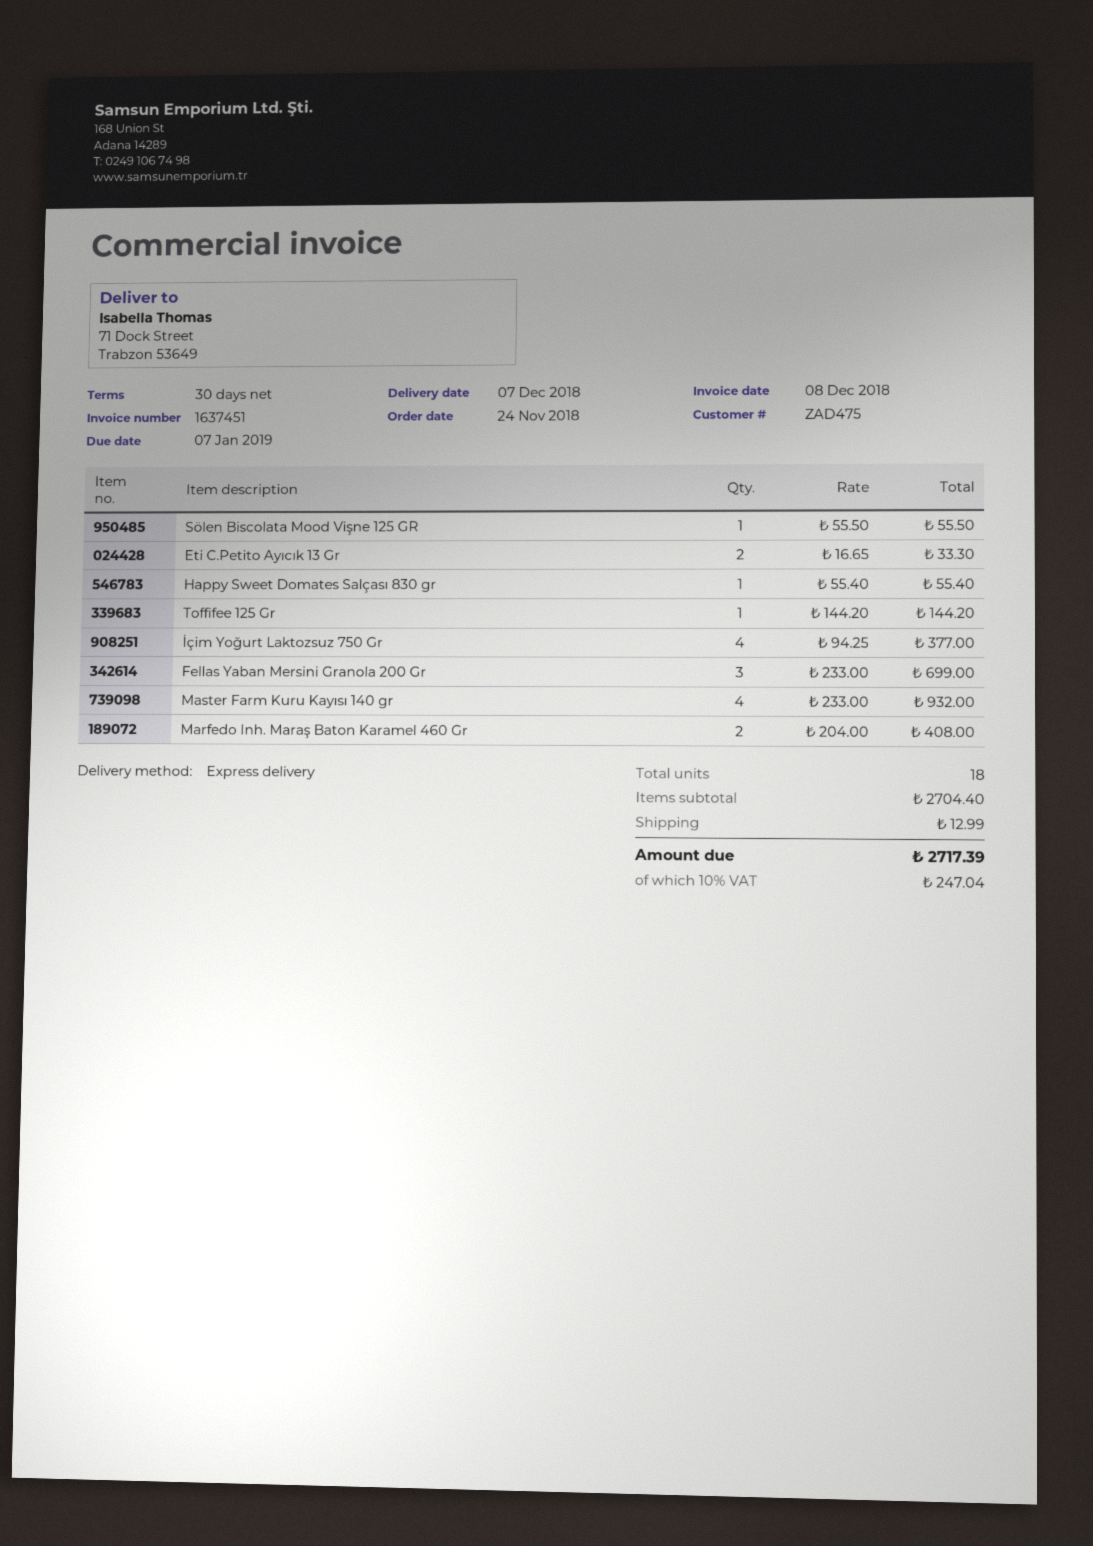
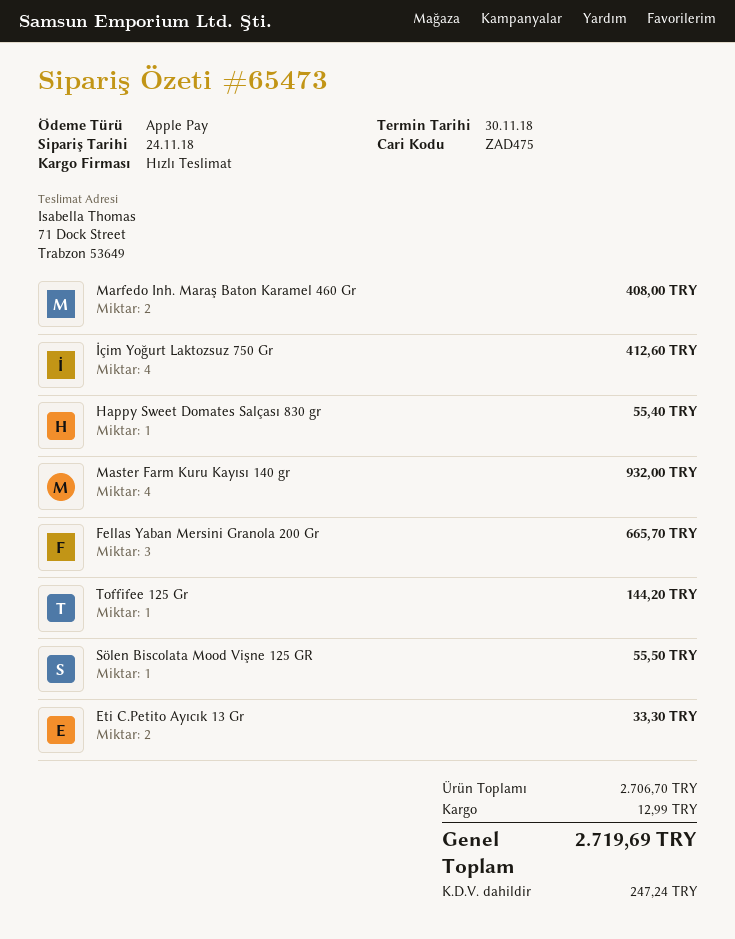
delivery date: 2018-12-07 -> 2018-11-30
İçim Yoğurt Laktozsuz 750 Gr: 4 for 377.00 -> 4 for 412.60
Fellas Yaban Mersini Granola 200 Gr: 3 for 699.00 -> 3 for 665.70
subtotal: 2704.40 -> 2706.70
tax: 247.04 -> 247.24
total: 2717.39 -> 2719.69

